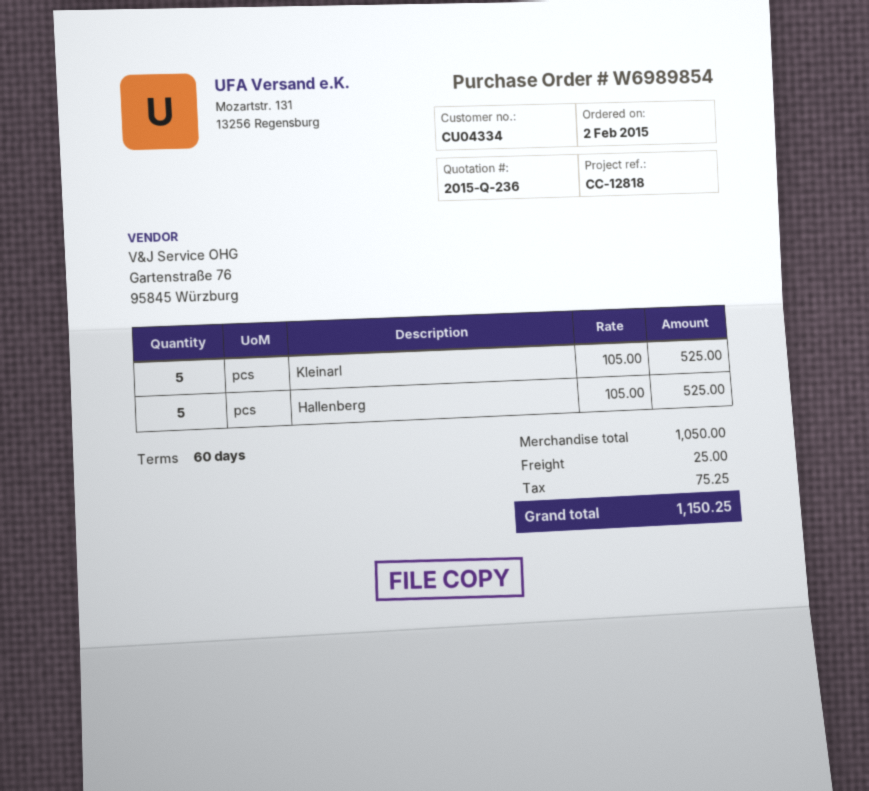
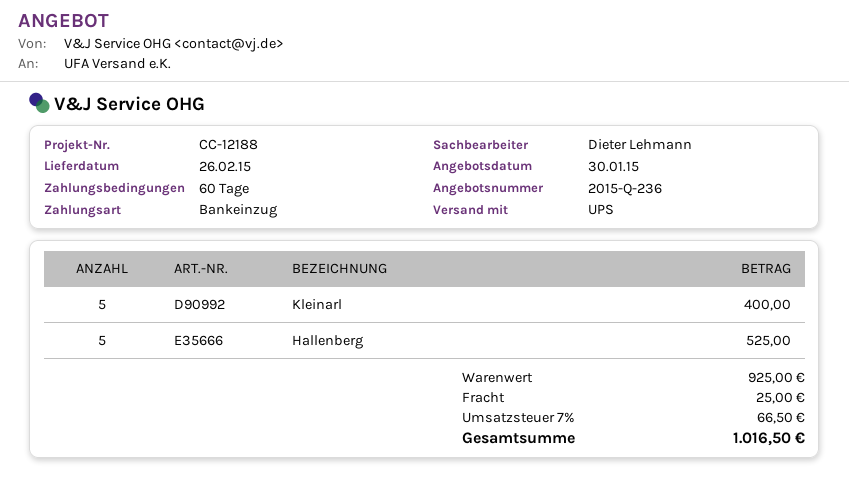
reference: CC-12818 -> CC-12188
Kleinarl: 5 for 525.00 -> 5 for 400.00
subtotal: 1050.00 -> 925.00
tax: 75.25 -> 66.50
total: 1150.25 -> 1016.50

